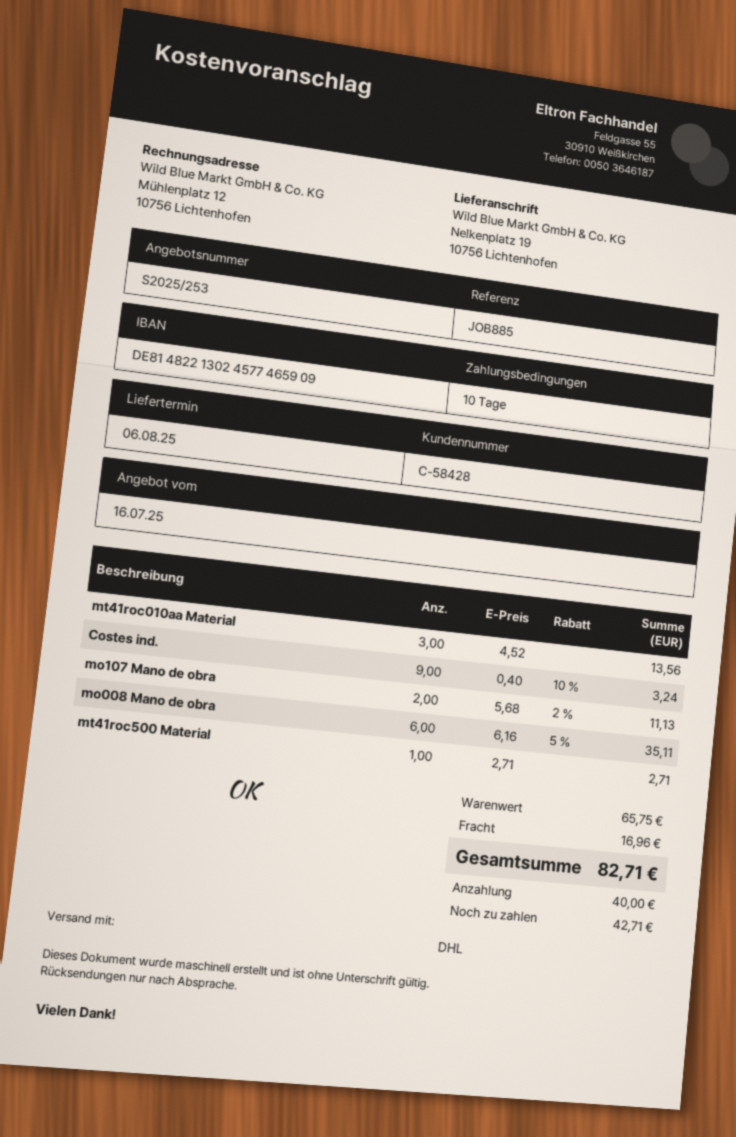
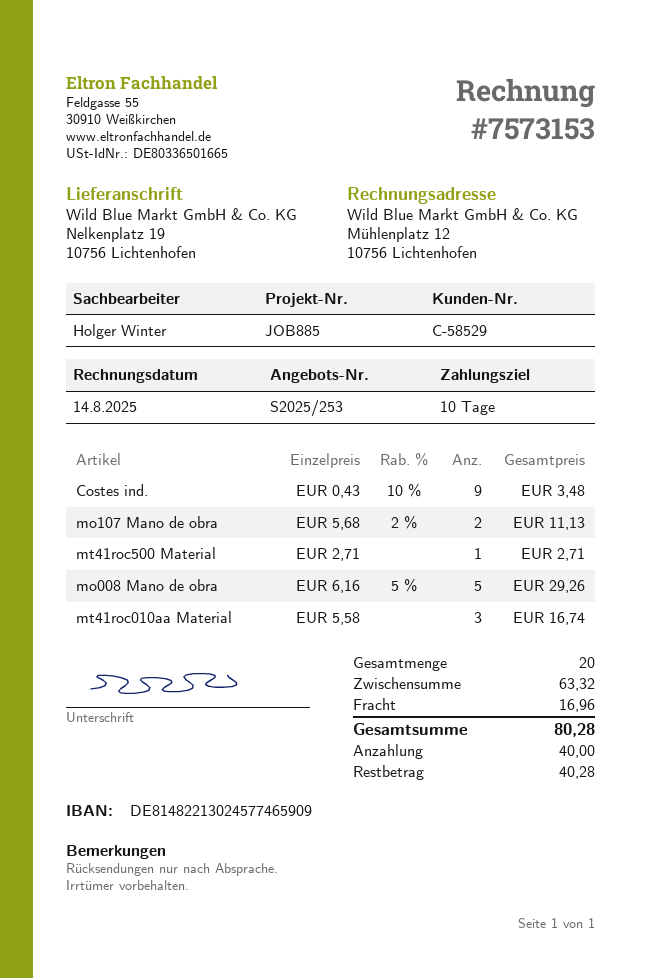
customer number: C-58428 -> C-58529
mt41roc010aa Material: 3 x 4.52 = 13.56 -> 3 x 5.58 = 16.74
Costes ind.: 9 x 0.40 - 10% = 3.24 -> 9 x 0.43 - 10% = 3.48
mo008 Mano de obra: 6 x 6.16 - 5% = 35.11 -> 5 x 6.16 - 5% = 29.26
subtotal: 65.75 -> 63.32
total: 82.71 -> 80.28
balance: 42.71 -> 40.28

